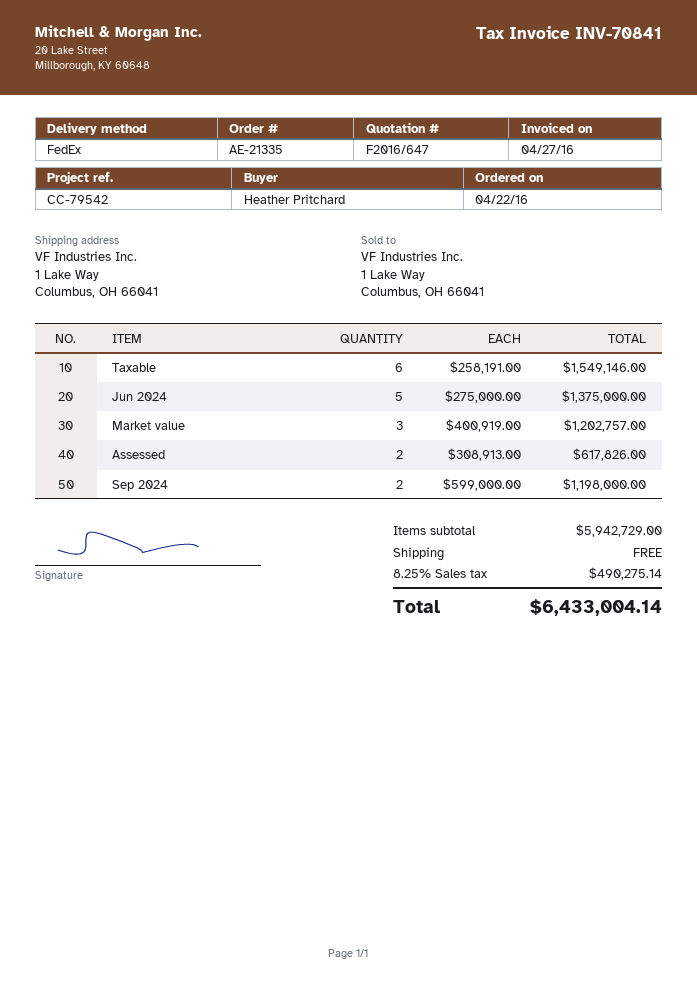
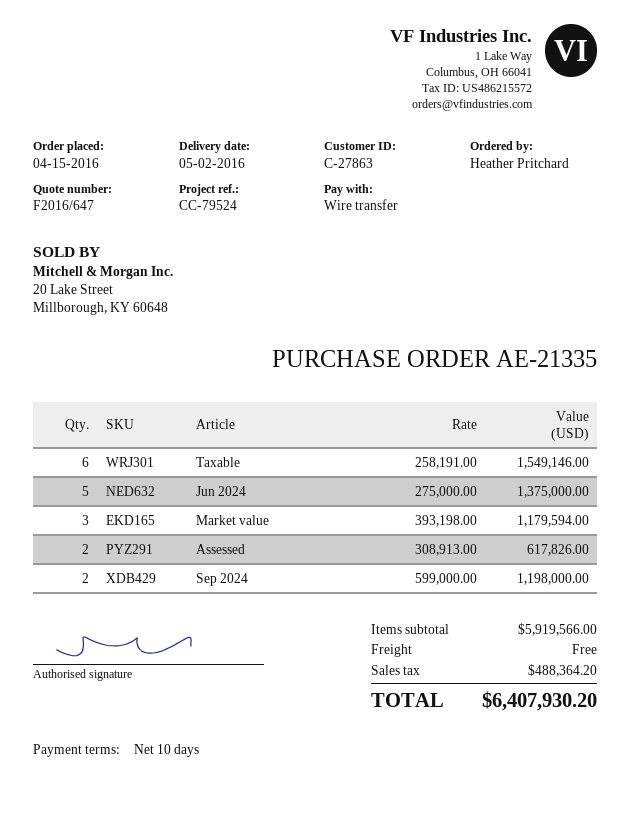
order date: 2016-04-22 -> 2016-04-15
reference: CC-79542 -> CC-79524
Market value: 3 x 400919.00 = 1202757.00 -> 3 x 393198.00 = 1179594.00
subtotal: 5942729.00 -> 5919566.00
tax: 490275.14 -> 488364.20
total: 6433004.14 -> 6407930.20

